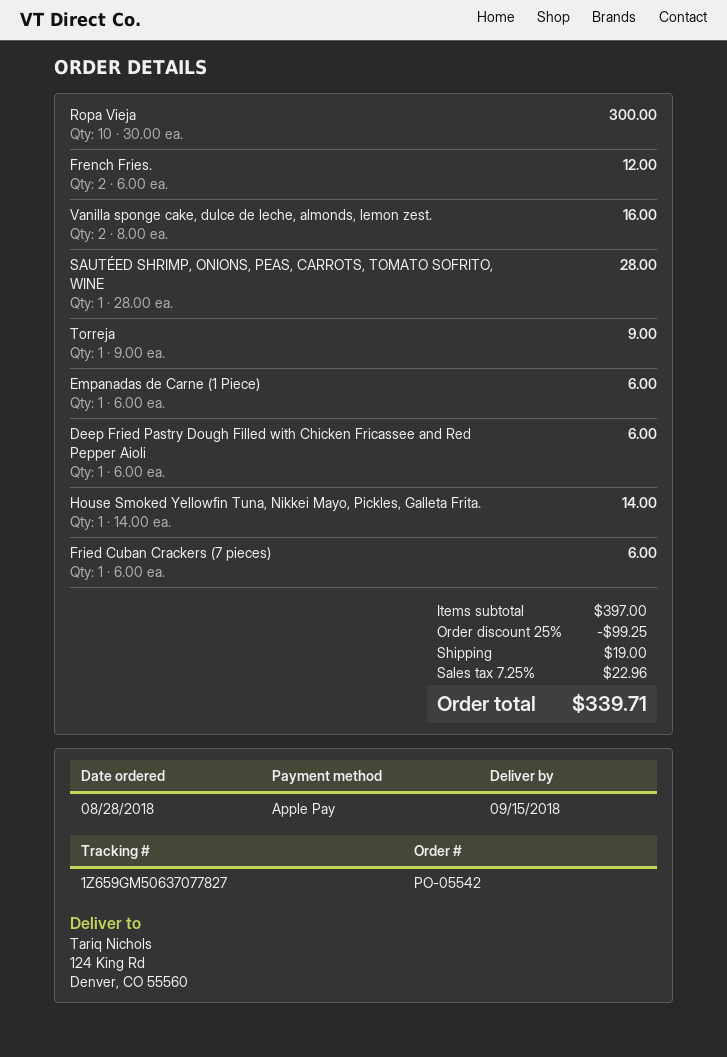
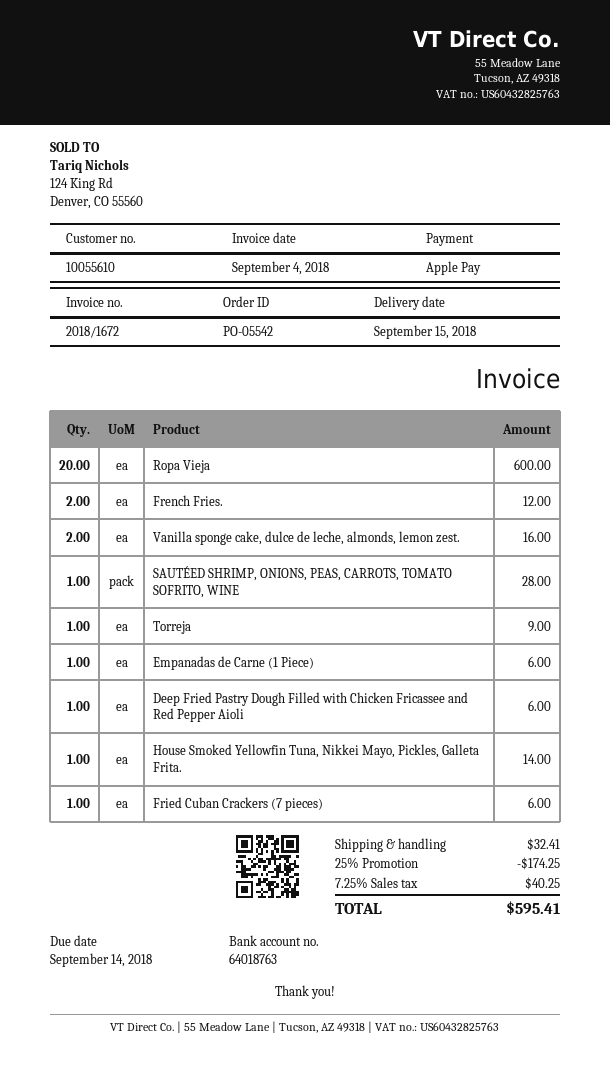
Ropa Vieja: 10 for 300.00 -> 20 for 600.00
discount: 25% = 99.25 -> 25% = 174.25
shipping: 19.00 -> 32.41
tax: 7.25% = 22.96 -> 7.25% = 40.25
total: 339.71 -> 595.41

